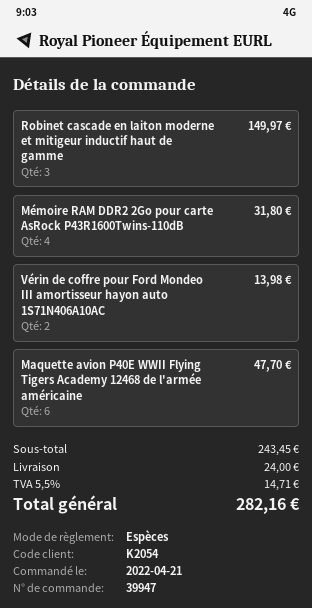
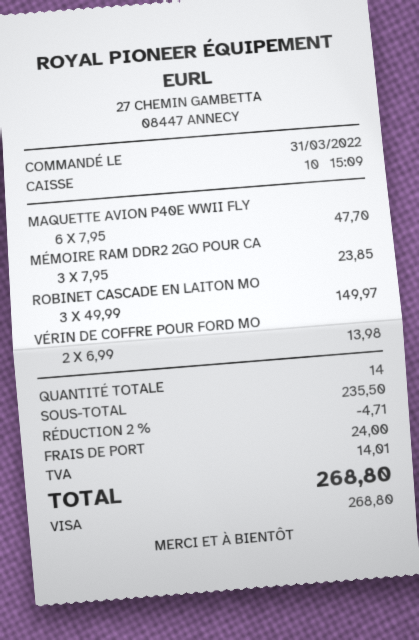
order date: 2022-04-21 -> 2022-03-31
payment method: cash -> Visa
Mémoire RAM DDR2 2Go pour carte AsRock P43R1600Twins-110dB: 4 for 31.80 -> 3 for 23.85
subtotal: 243.45 -> 235.50
discount: none -> 2% = 4.71
tax: 14.71 -> 14.01
total: 282.16 -> 268.80

